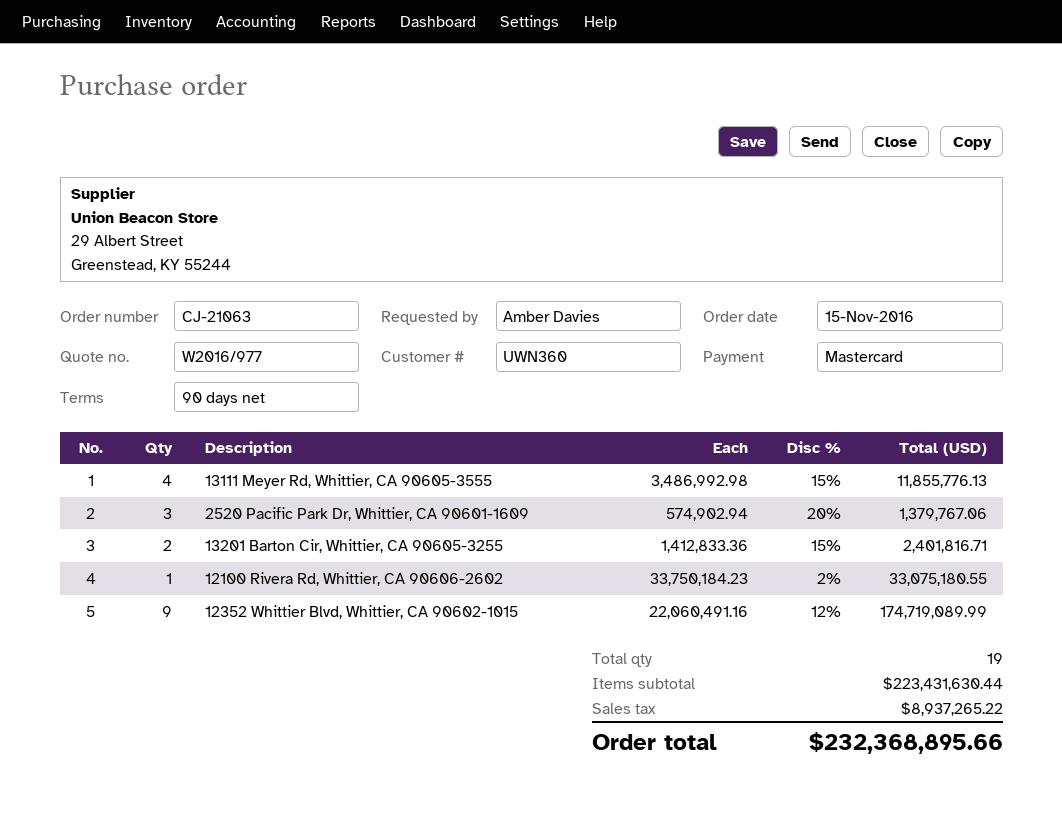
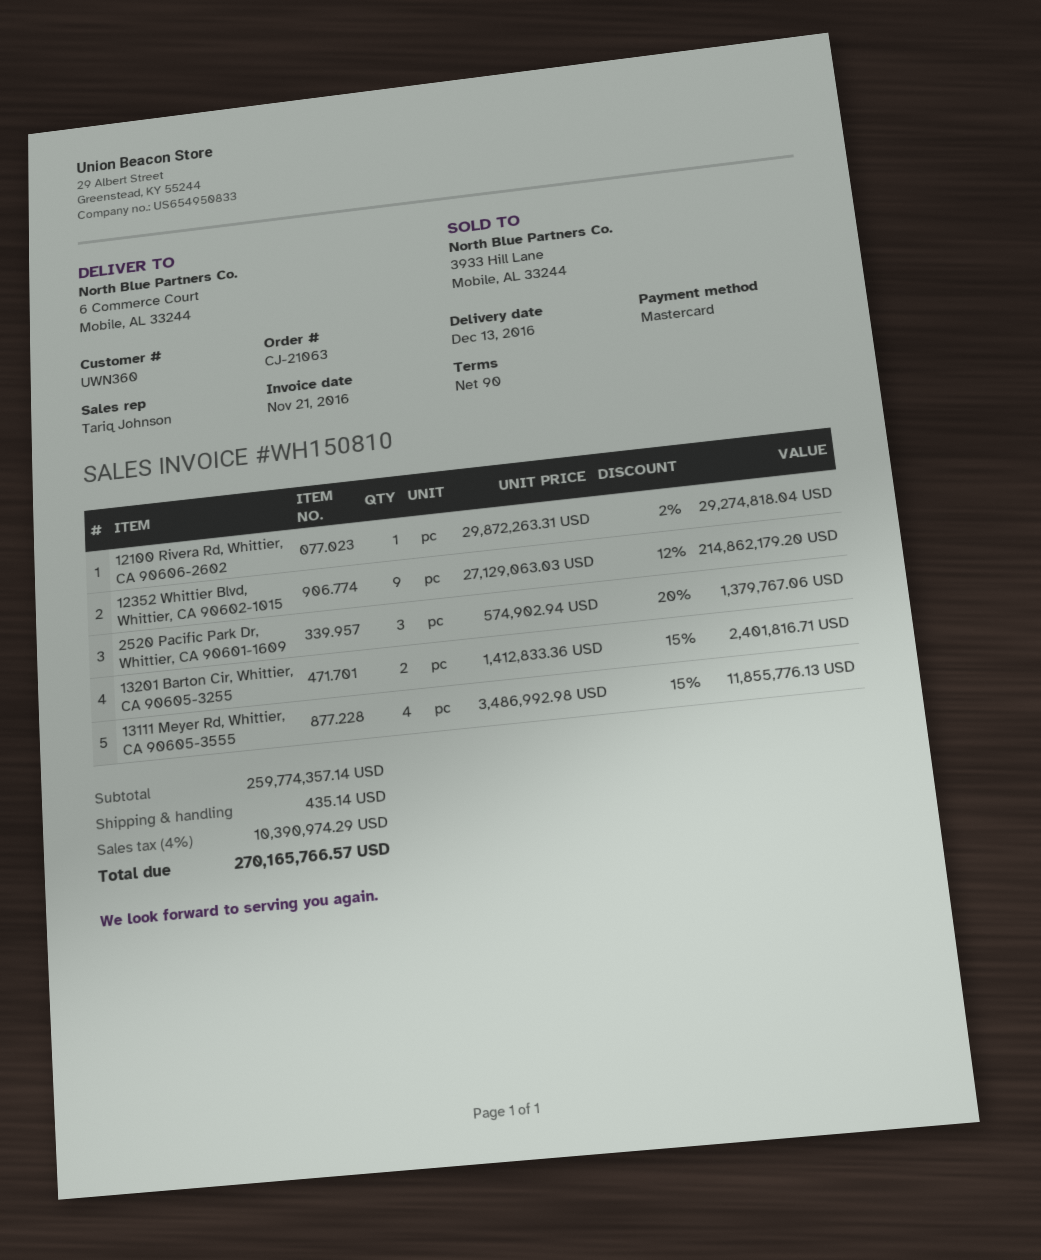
12100 Rivera Rd, Whittier, CA 90606-2602: 1 x 33750184.23 - 2% = 33075180.55 -> 1 x 29872263.31 - 2% = 29274818.04
12352 Whittier Blvd, Whittier, CA 90602-1015: 9 x 22060491.16 - 12% = 174719089.99 -> 9 x 27129063.03 - 12% = 214862179.20
subtotal: 223431630.44 -> 259774357.14
shipping: none -> 435.14
tax: 8937265.22 -> 10390974.29
total: 232368895.66 -> 270165766.57

